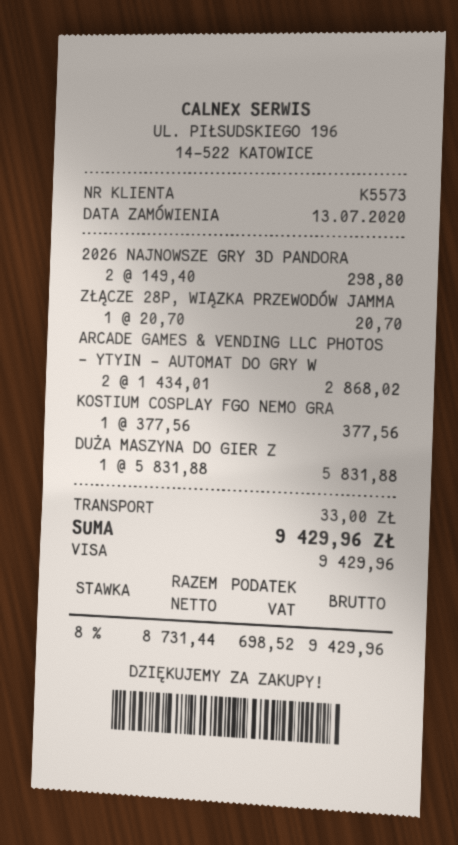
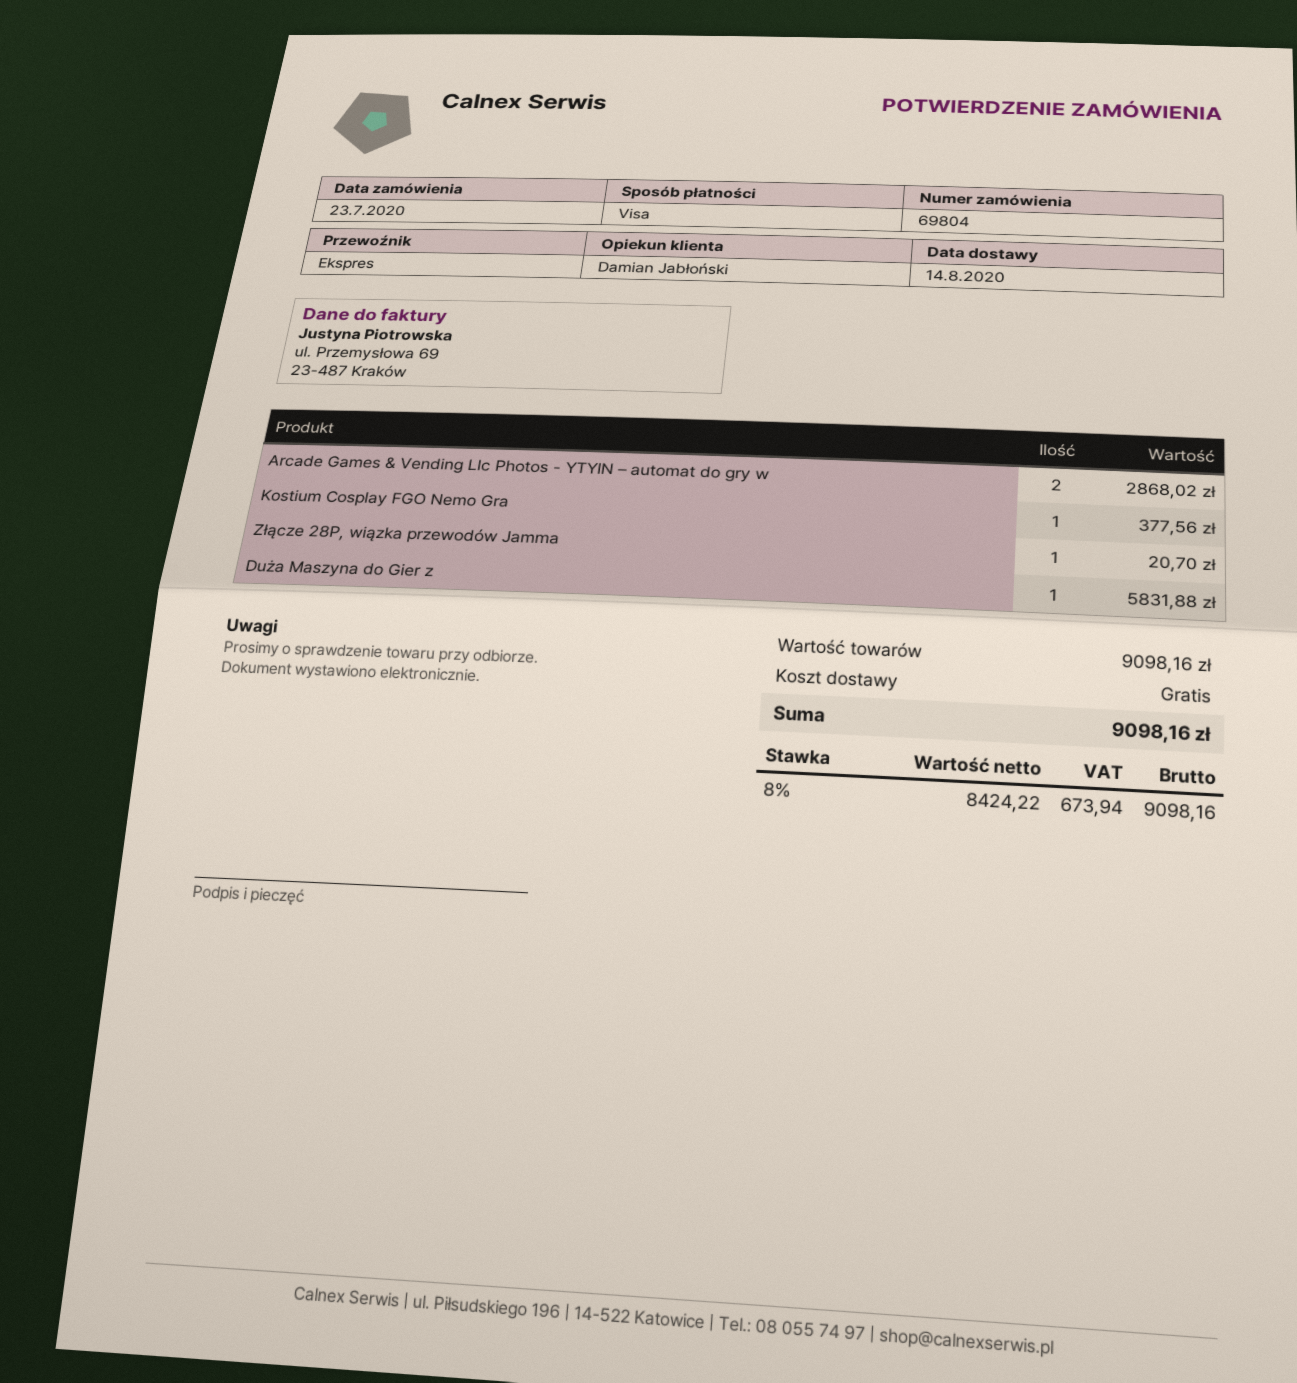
order date: 2020-07-13 -> 2020-07-23
2026 NAJNOWSZE GRY 3D PANDORA: 2 for 298.80 -> none
shipping: 33.00 -> 0.00
net: 8731.44 -> 8424.22
tax: 8% = 698.52 -> 8% = 673.94
total: 9429.96 -> 9098.16

